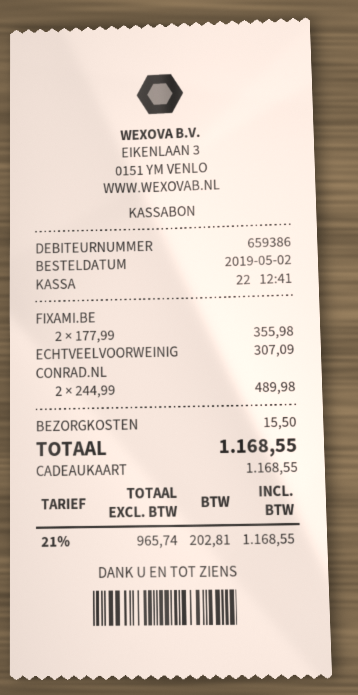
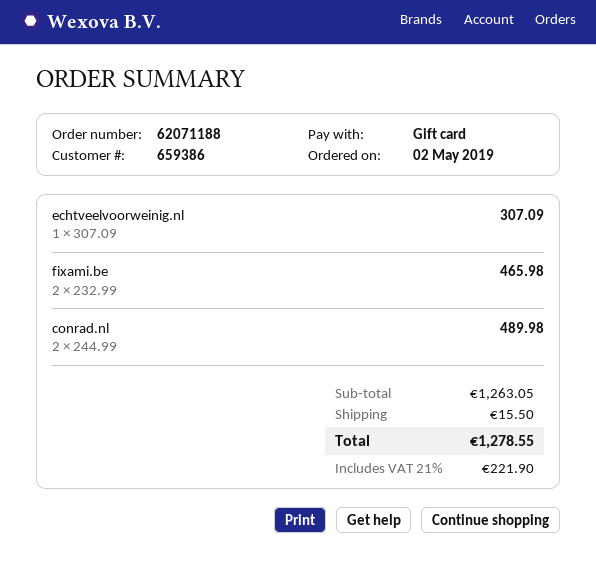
FIXAMI.BE: 2 x 177.99 = 355.98 -> 2 x 232.99 = 465.98
tax: 21% = 202.81 -> 21% = 221.90
total: 1168.55 -> 1278.55

